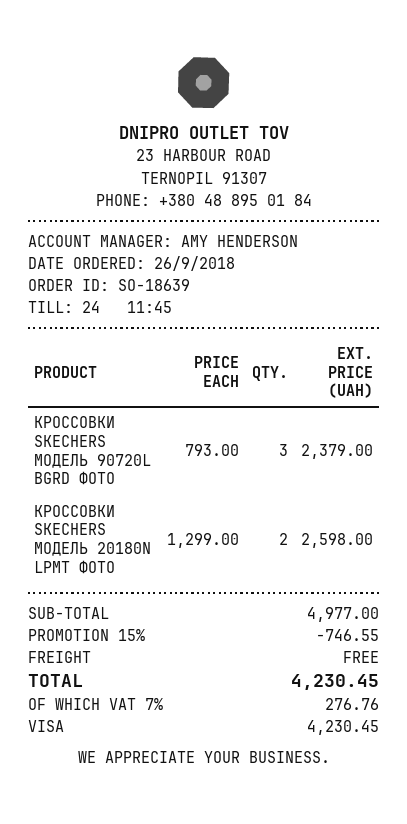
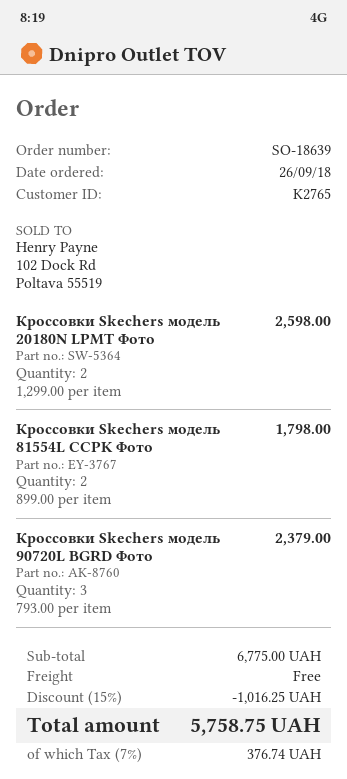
Кроссовки Skechers модель 81554L CCPK Фото: none -> 2 x 899.00 = 1798.00
subtotal: 4977.00 -> 6775.00
discount: 15% = 746.55 -> 15% = 1016.25
tax: 7% = 276.76 -> 7% = 376.74
total: 4230.45 -> 5758.75

